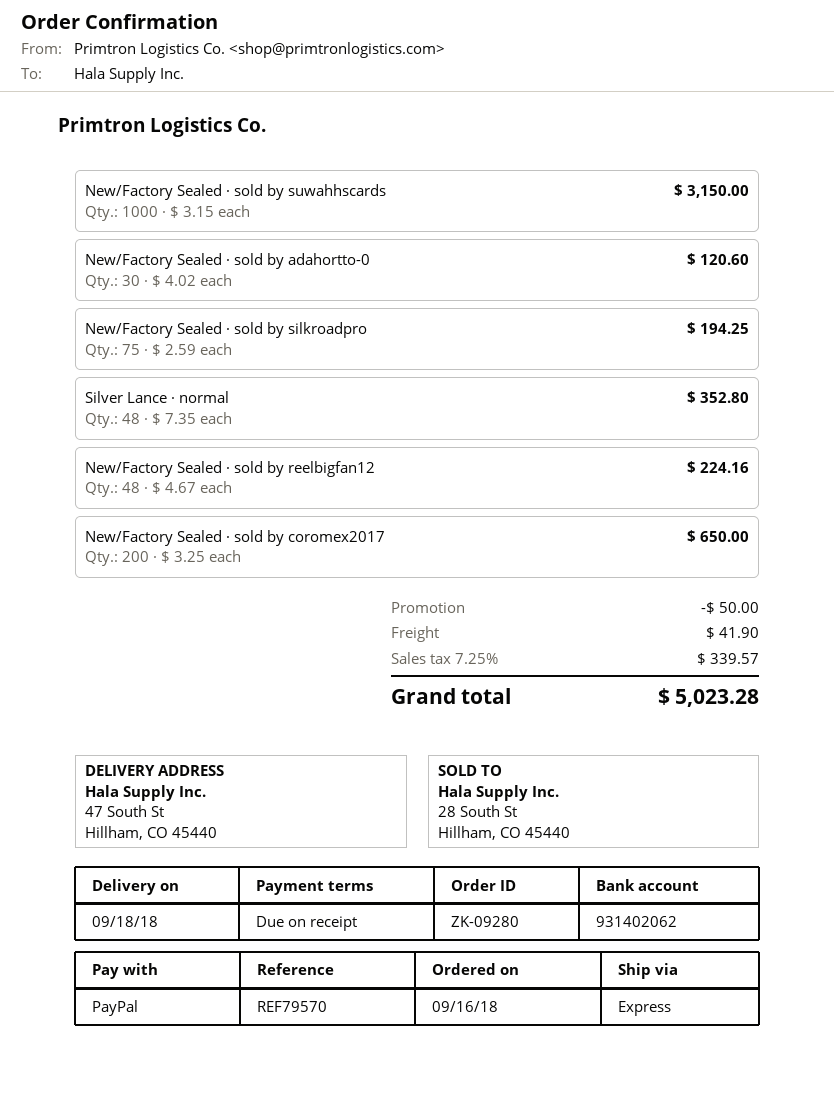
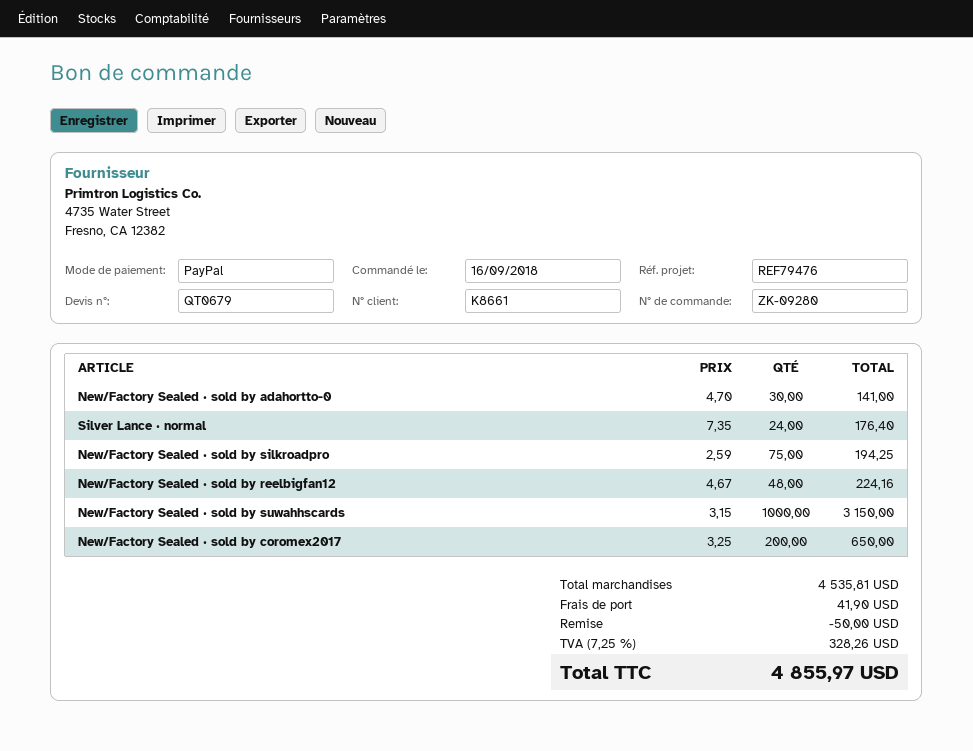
reference: REF79570 -> REF79476
New/Factory Sealed · sold by adahortto-0: 30 x 4.02 = 120.60 -> 30 x 4.70 = 141.00
Silver Lance · normal: 48 x 7.35 = 352.80 -> 24 x 7.35 = 176.40
tax: 7.25% = 339.57 -> 7.25% = 328.26
total: 5023.28 -> 4855.97

